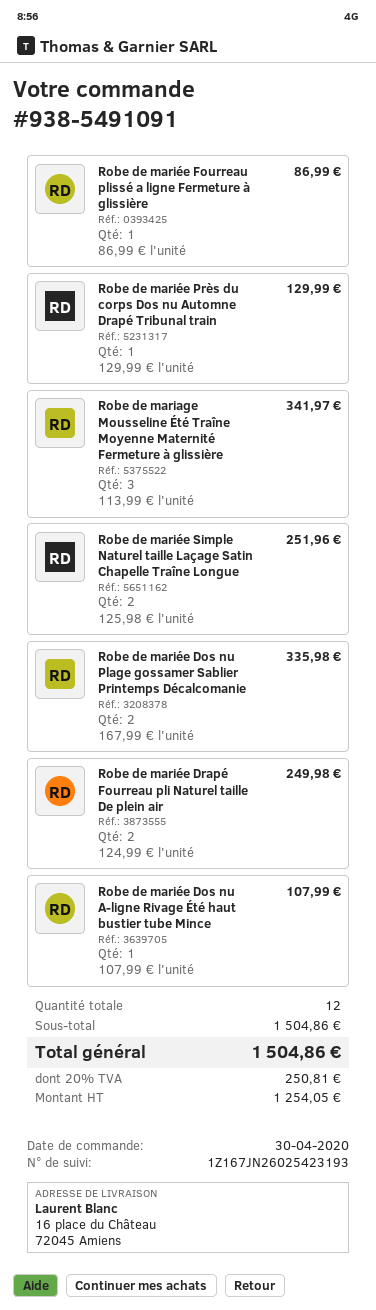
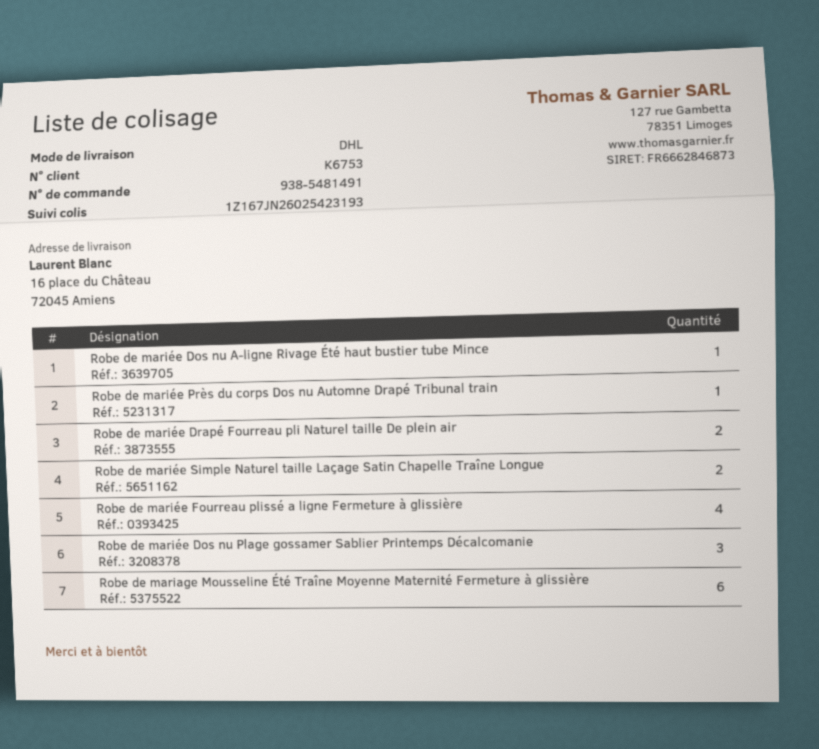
order number: 938-5491091 -> 938-5481491
Robe de mariée Fourreau plissé a ligne Fermeture à glissière: 1 -> 4
Robe de mariage Mousseline Été Traîne Moyenne Maternité Fermeture à glissière: 3 -> 6
Robe de mariée Dos nu Plage gossamer Sablier Printemps Décalcomanie: 2 -> 3

